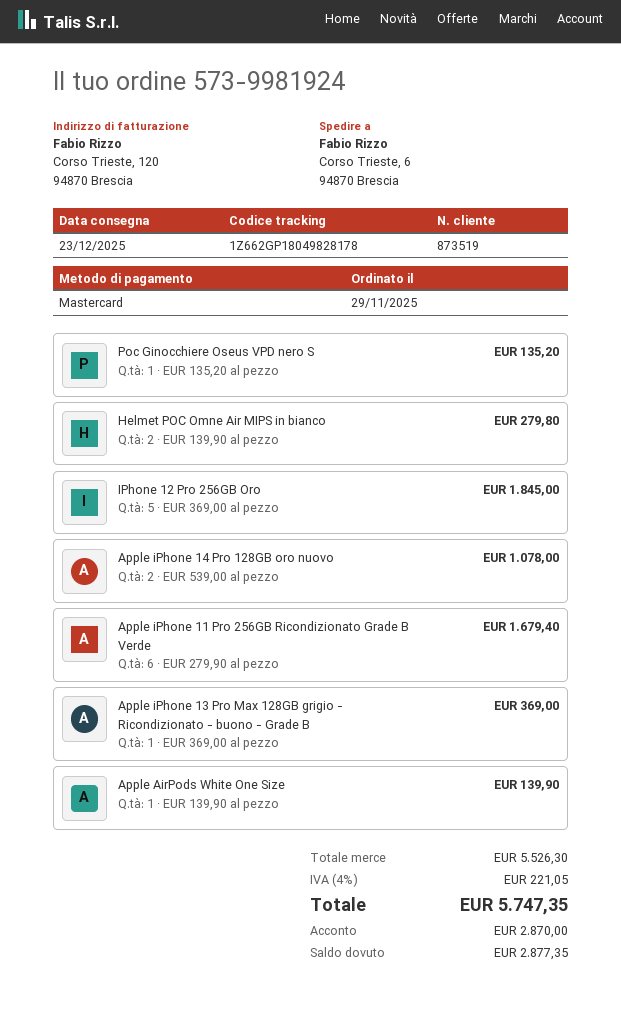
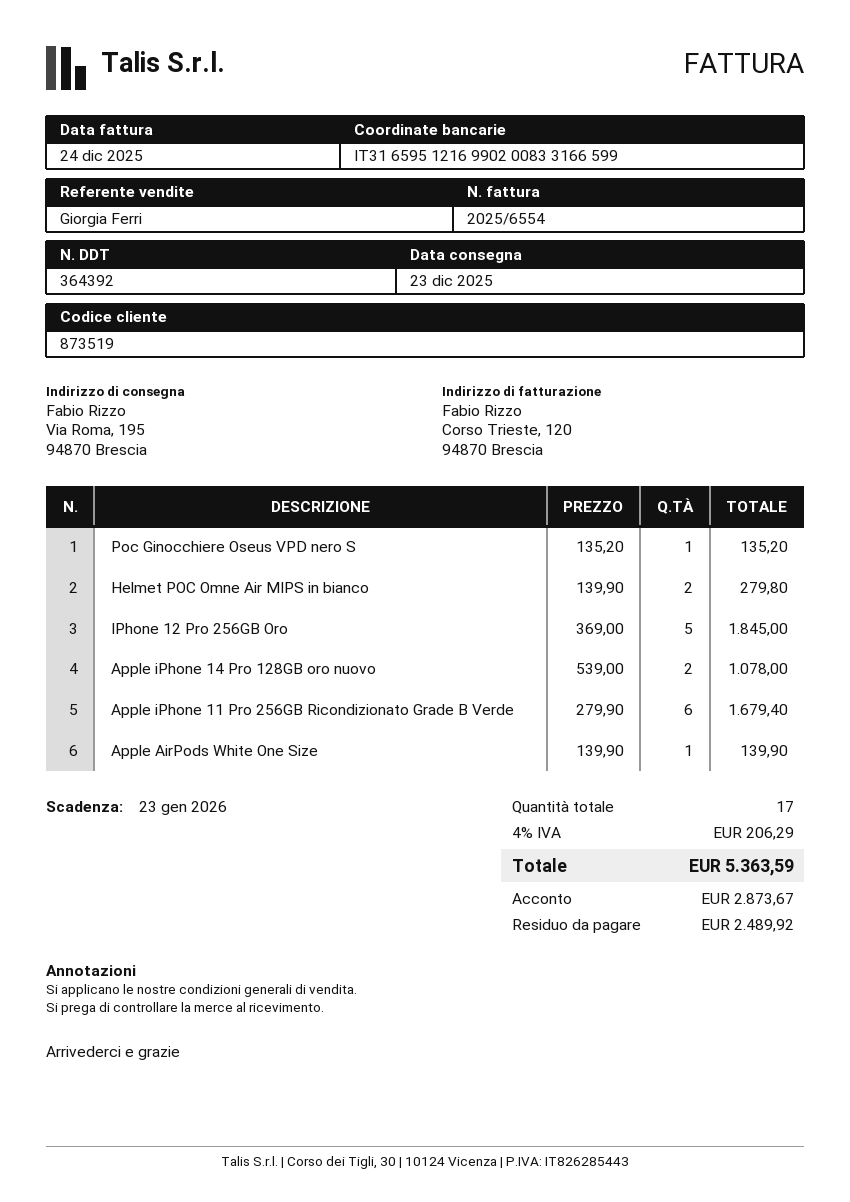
ship to: Corso Trieste, 6, 94870 Brescia -> Via Roma, 195, 94870 Brescia
Apple iPhone 13 Pro Max 128GB grigio - Ricondizionato - buono - Grade B: 1 x 369.00 = 369.00 -> none
tax: 4% = 221.05 -> 4% = 206.29
total: 5747.35 -> 5363.59
deposit: 2870.00 -> 2873.67
balance: 2877.35 -> 2489.92

